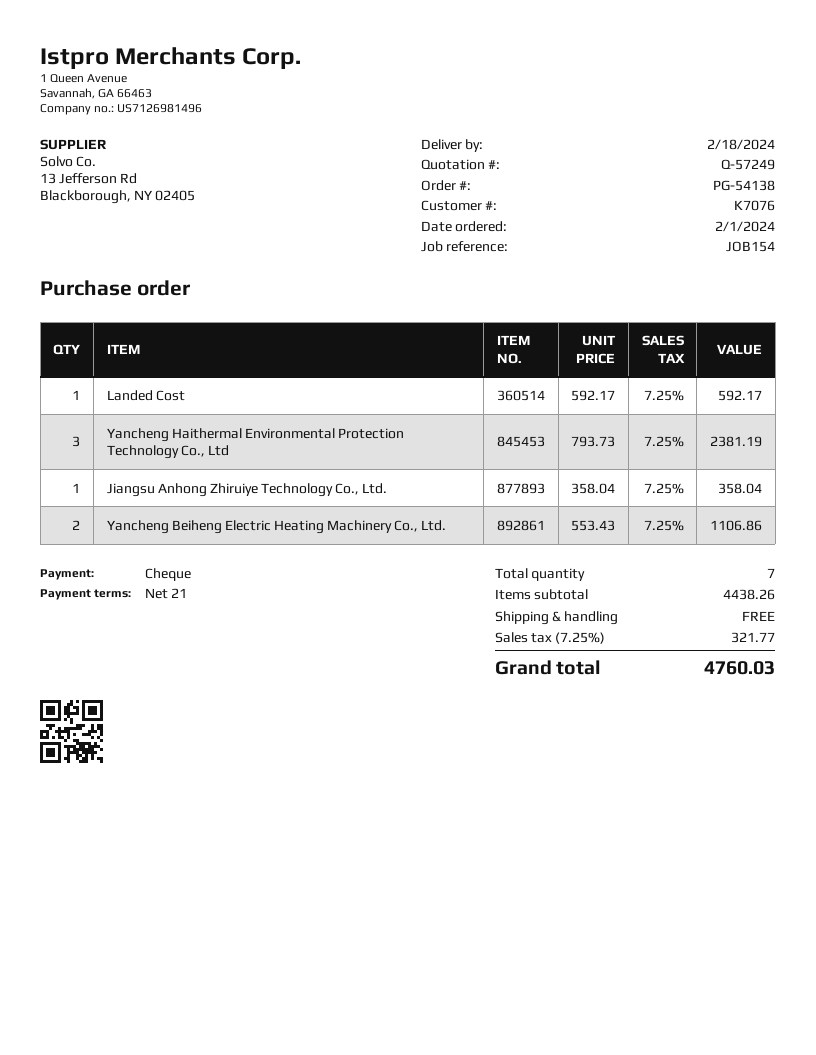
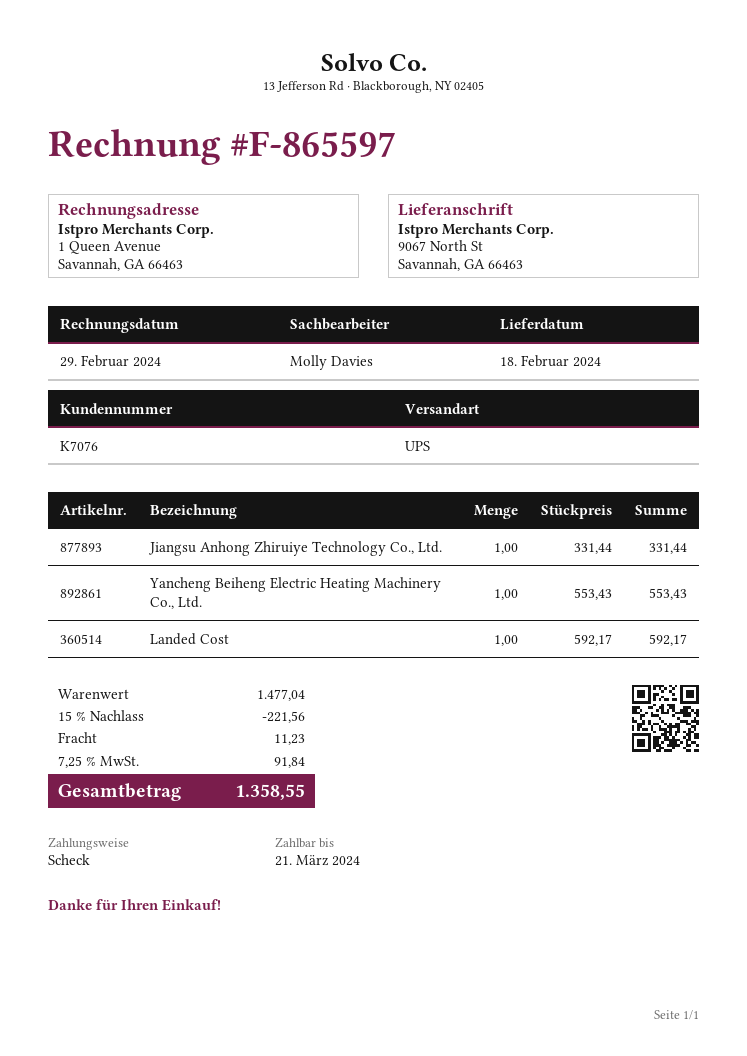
Yancheng Haithermal Environmental Protection Technology Co., Ltd: 3 x 793.73 = 2381.19 -> none
Jiangsu Anhong Zhiruiye Technology Co., Ltd.: 1 x 358.04 = 358.04 -> 1 x 331.44 = 331.44
Yancheng Beiheng Electric Heating Machinery Co., Ltd.: 2 x 553.43 = 1106.86 -> 1 x 553.43 = 553.43
subtotal: 4438.26 -> 1477.04
discount: none -> 15% = 221.56
shipping: 0.00 -> 11.23
tax: 7.25% = 321.77 -> 7.25% = 91.84
total: 4760.03 -> 1358.55

